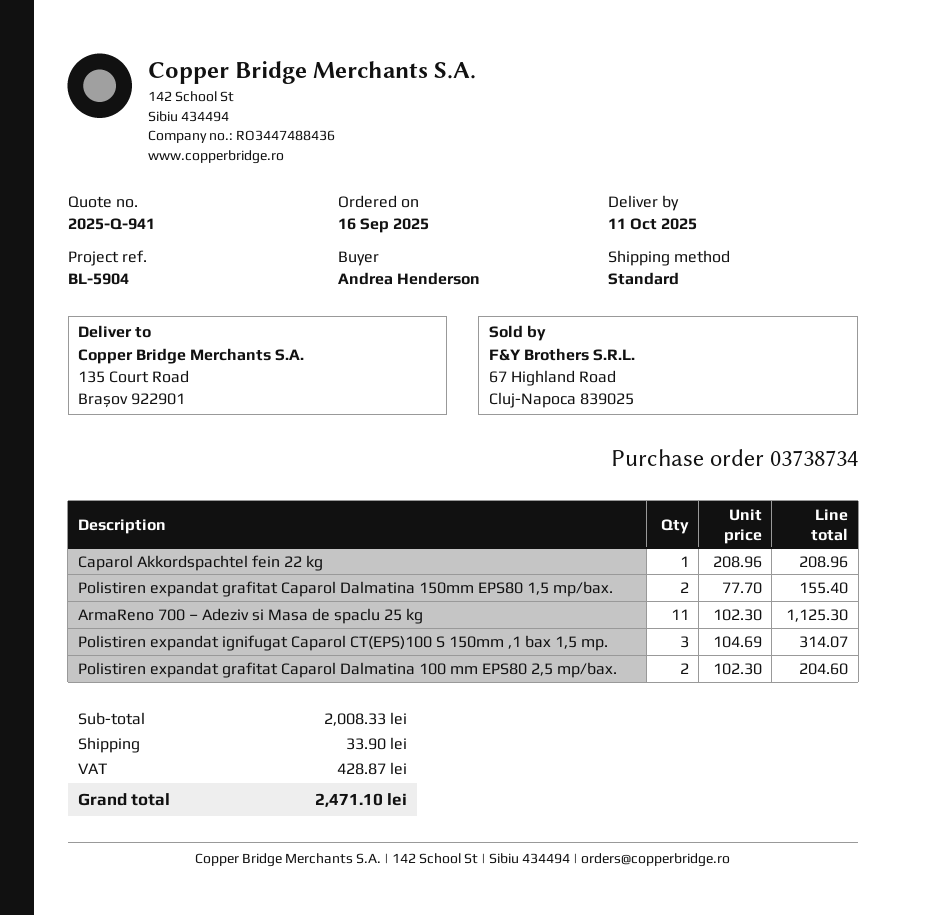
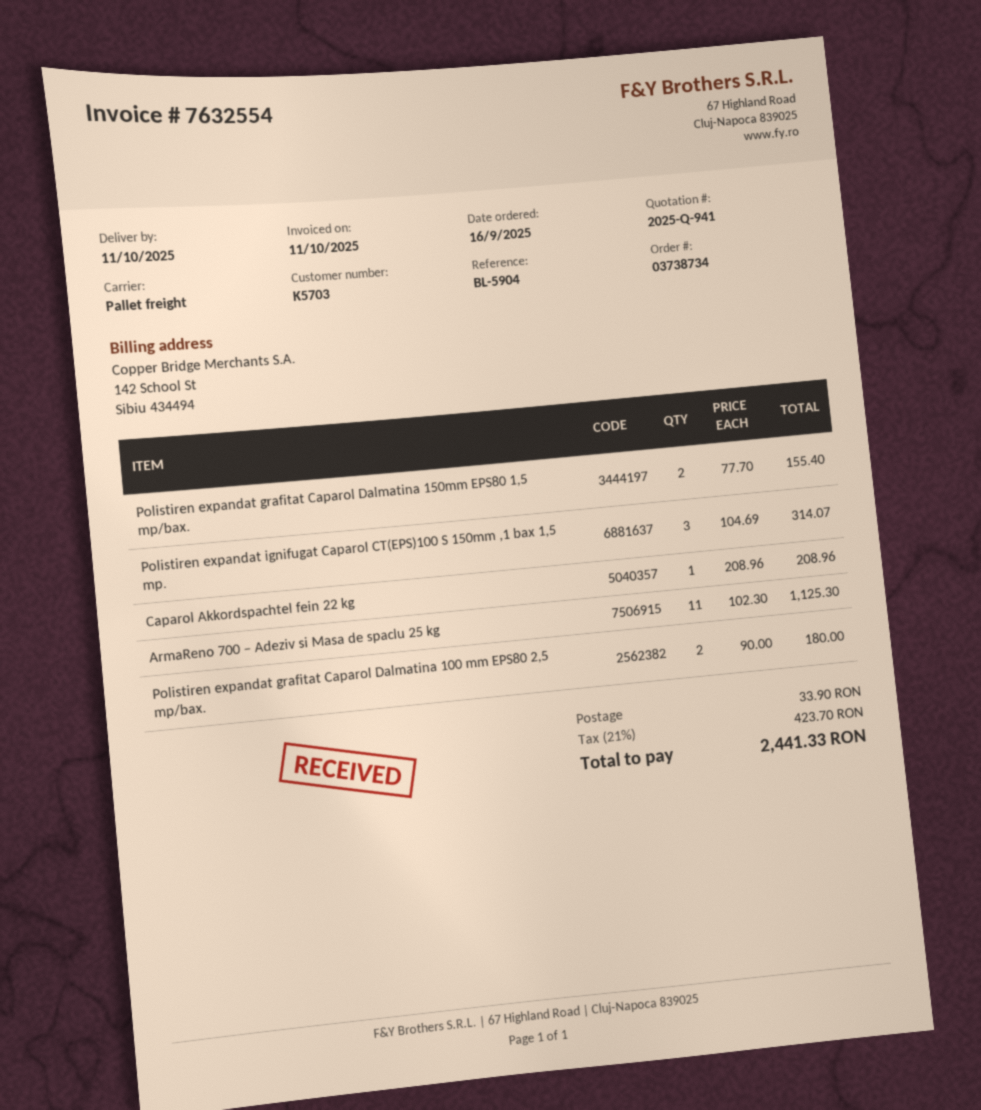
shipping method: standard -> pallet freight
Polistiren expandat grafitat Caparol Dalmatina 100 mm EPS80 2,5 mp/bax.: 2 x 102.30 = 204.60 -> 2 x 90.00 = 180.00
tax: 428.87 -> 423.70
total: 2471.10 -> 2441.33

